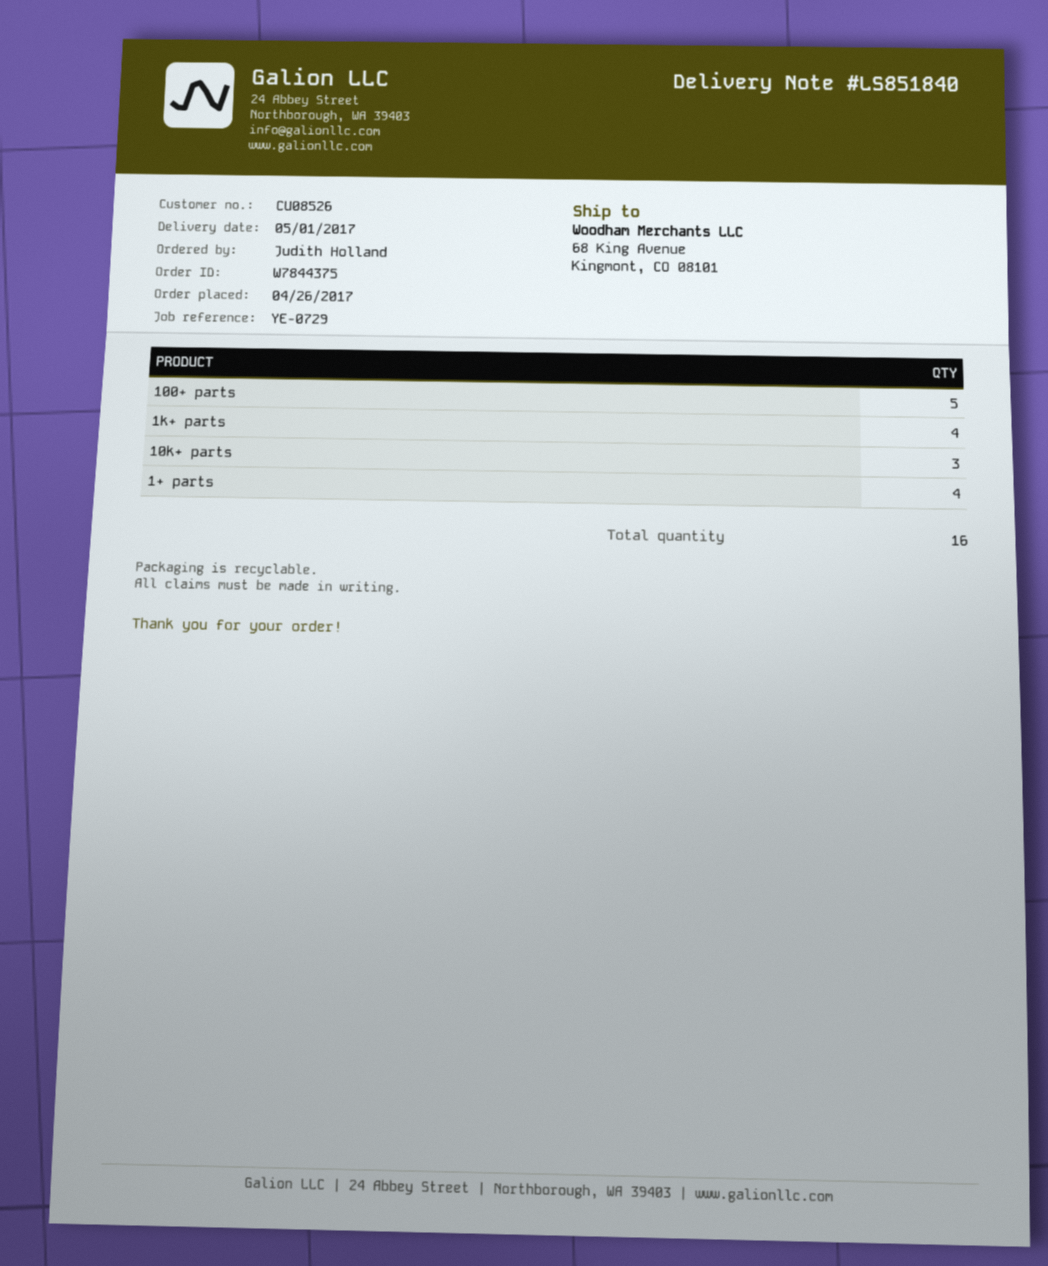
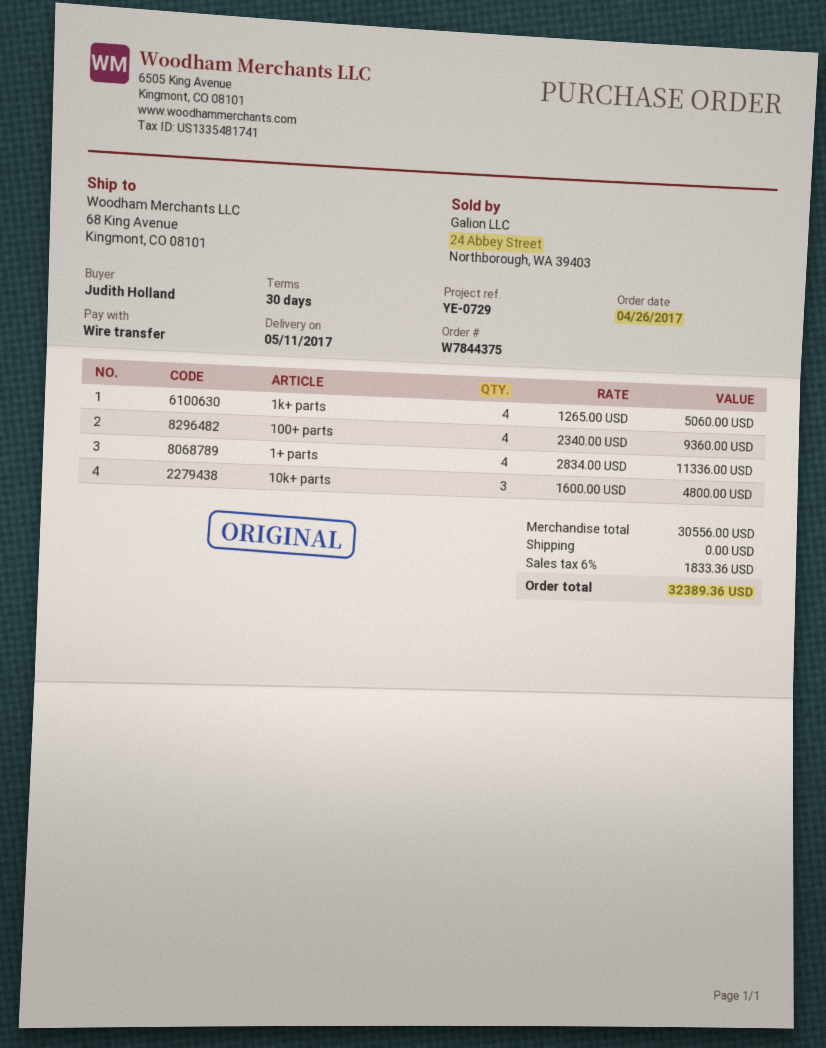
delivery date: 2017-05-01 -> 2017-05-11
100+ parts: 5 -> 4

